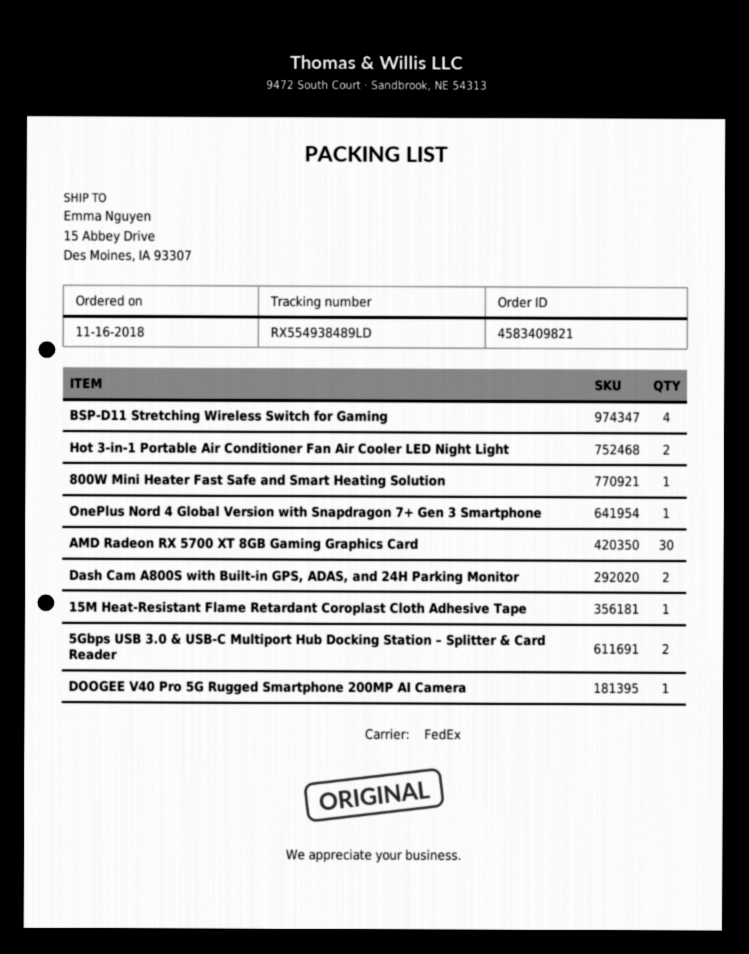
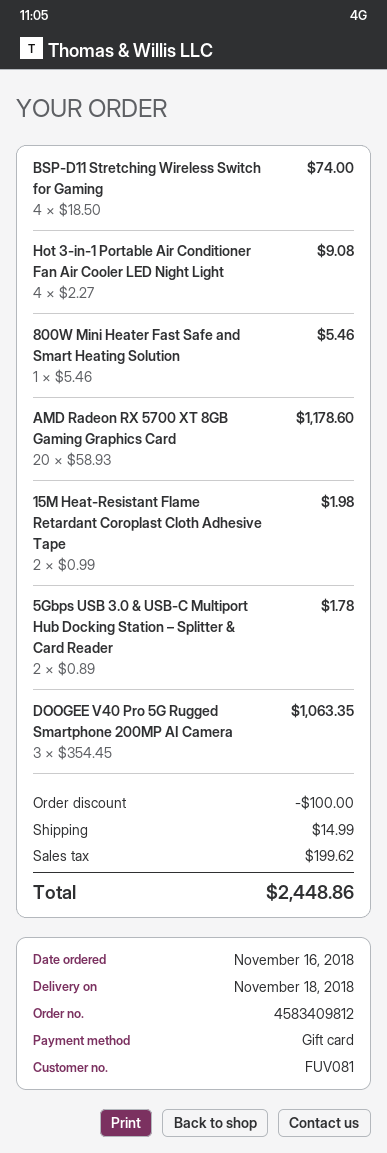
order number: 4583409821 -> 4583409812
Hot 3-in-1 Portable Air Conditioner Fan Air Cooler LED Night Light: 2 -> 4
OnePlus Nord 4 Global Version with Snapdragon 7+ Gen 3 Smartphone: 1 -> none
AMD Radeon RX 5700 XT 8GB Gaming Graphics Card: 30 -> 20
Dash Cam A800S with Built-in GPS, ADAS, and 24H Parking Monitor: 2 -> none
15M Heat-Resistant Flame Retardant Coroplast Cloth Adhesive Tape: 1 -> 2
DOOGEE V40 Pro 5G Rugged Smartphone 200MP AI Camera: 1 -> 3

